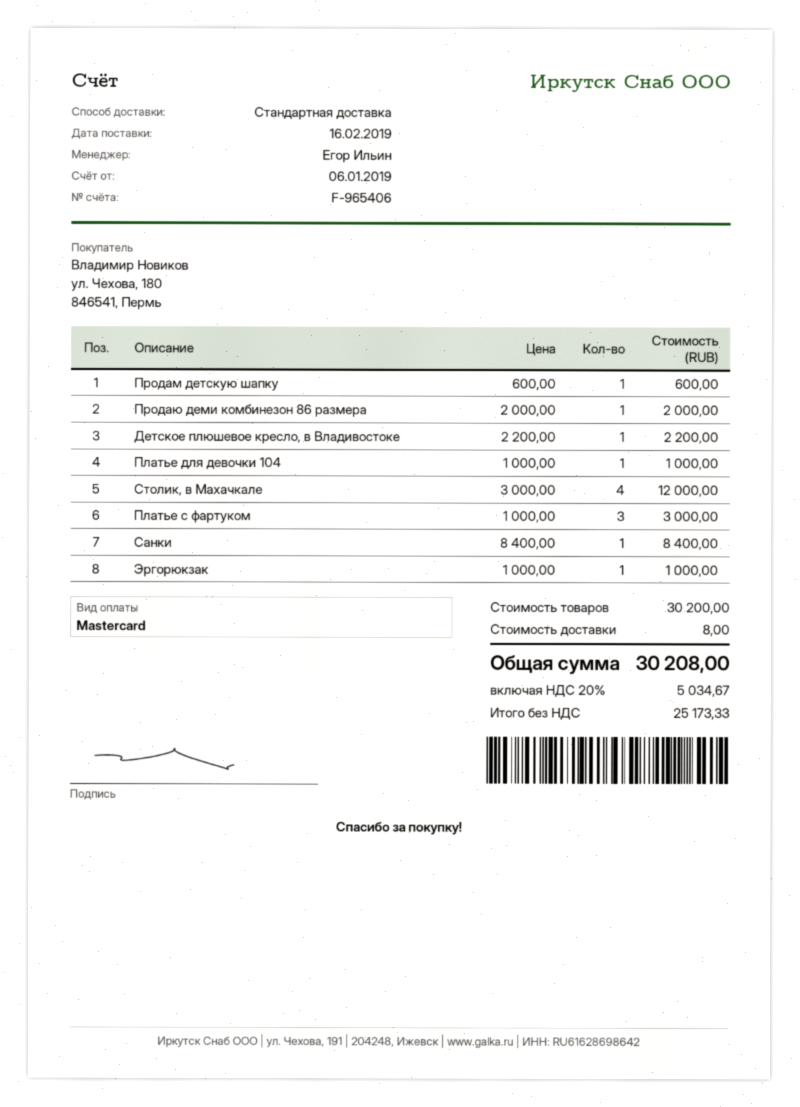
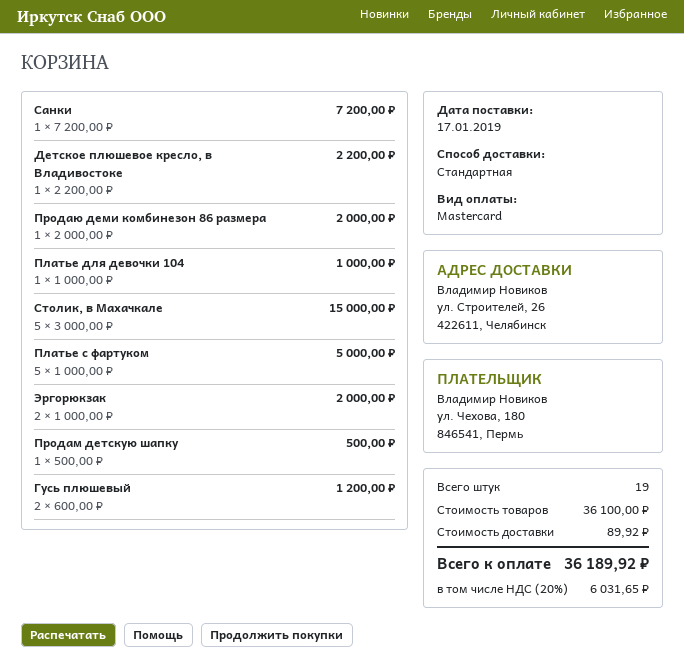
delivery date: 2019-02-16 -> 2019-01-17
Продам детскую шапку: 1 x 600.00 = 600.00 -> 1 x 500.00 = 500.00
Столик, в Махачкале: 4 x 3000.00 = 12000.00 -> 5 x 3000.00 = 15000.00
Платье с фартуком: 3 x 1000.00 = 3000.00 -> 5 x 1000.00 = 5000.00
Санки: 1 x 8400.00 = 8400.00 -> 1 x 7200.00 = 7200.00
Эргорюкзак: 1 x 1000.00 = 1000.00 -> 2 x 1000.00 = 2000.00
Гусь плюшевый: none -> 2 x 600.00 = 1200.00
subtotal: 30200.00 -> 36100.00
shipping: 8.00 -> 89.92
tax: 20% = 5034.67 -> 20% = 6031.65
total: 30208.00 -> 36189.92

